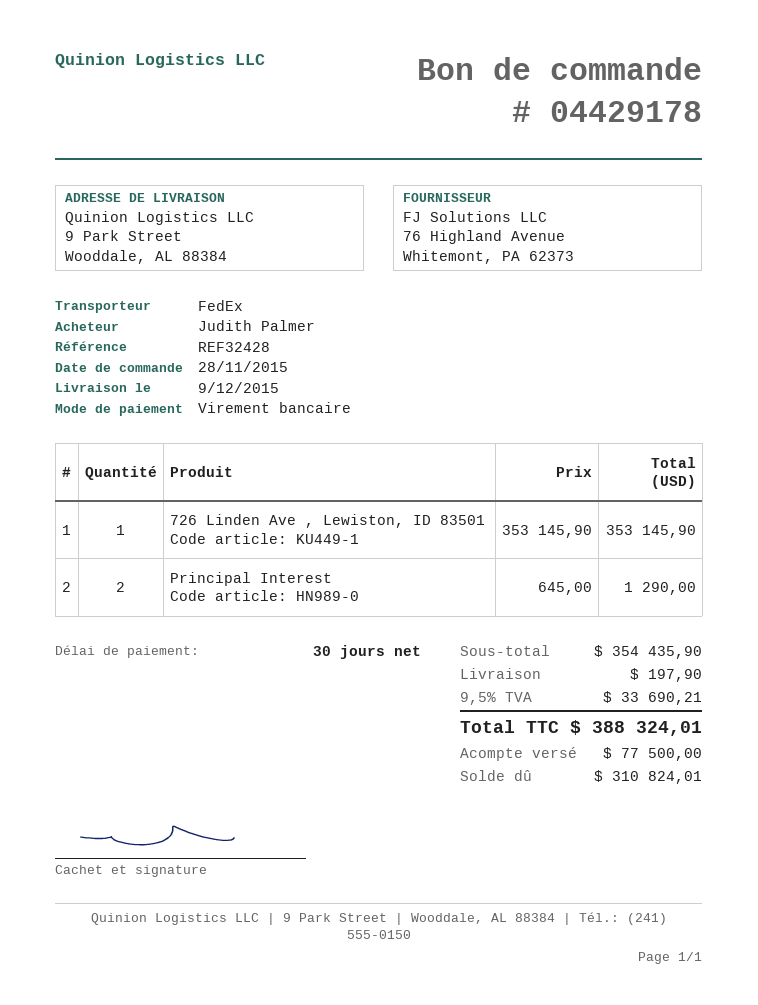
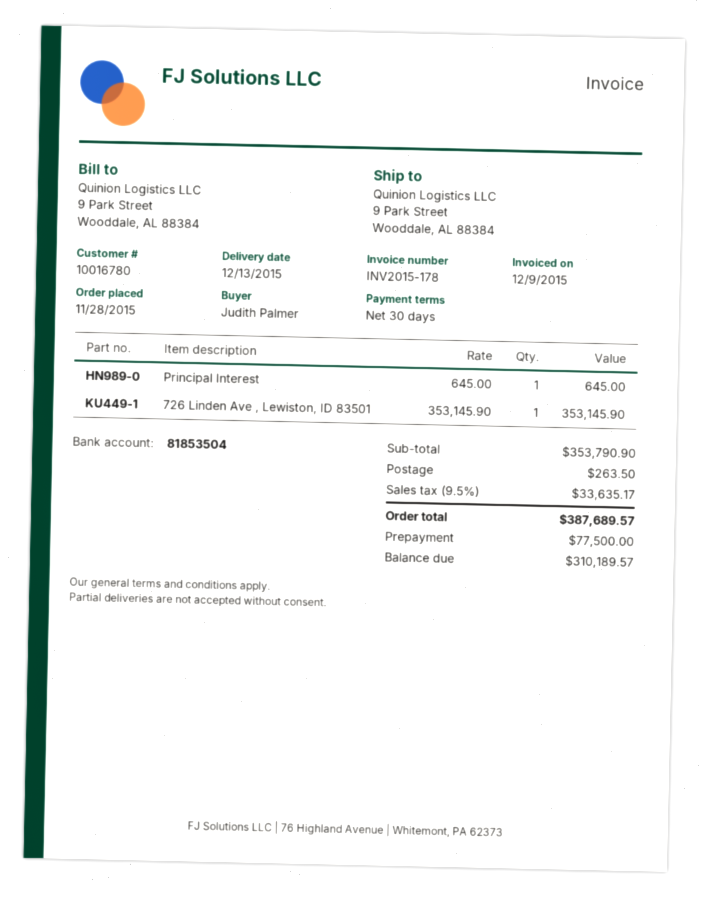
delivery date: 2015-12-09 -> 2015-12-13
Principal Interest: 2 x 645.00 = 1290.00 -> 1 x 645.00 = 645.00
subtotal: 354435.90 -> 353790.90
shipping: 197.90 -> 263.50
tax: 9.5% = 33690.21 -> 9.5% = 33635.17
total: 388324.01 -> 387689.57
balance: 310824.01 -> 310189.57

